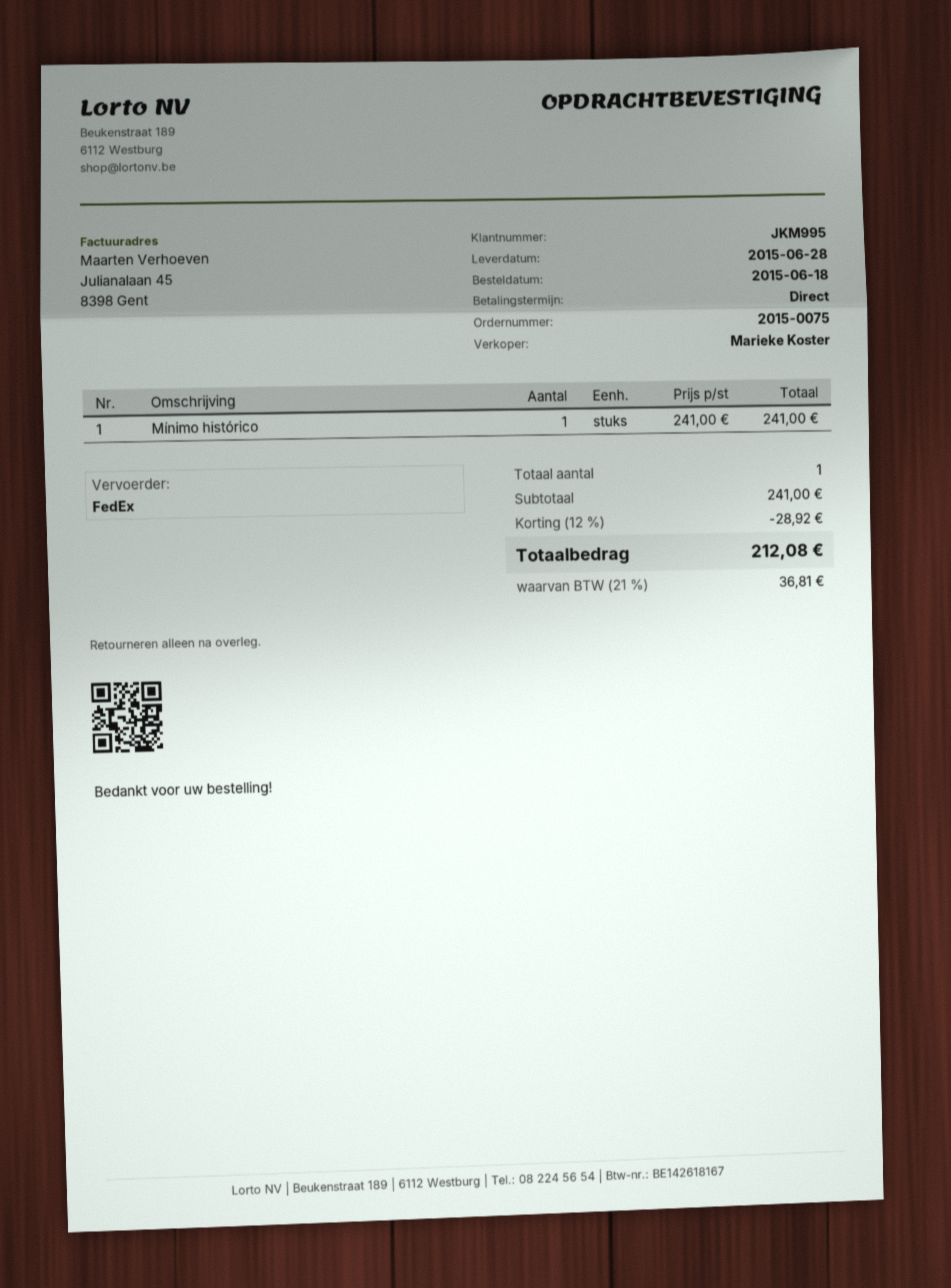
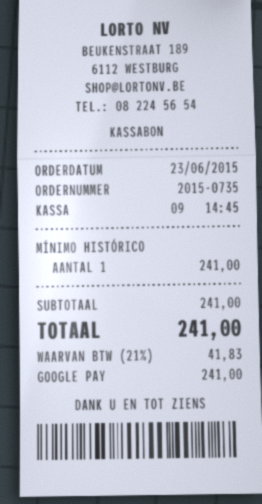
order number: 2015-0075 -> 2015-0735
order date: 2015-06-18 -> 2015-06-23
discount: 12% = 28.92 -> none
tax: 21% = 36.81 -> 21% = 41.83
total: 212.08 -> 241.00

